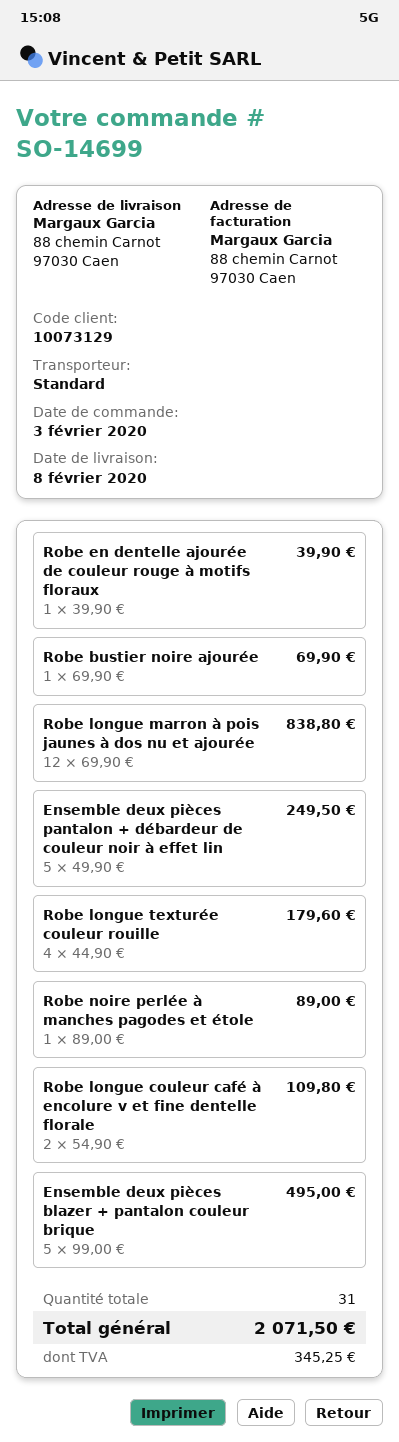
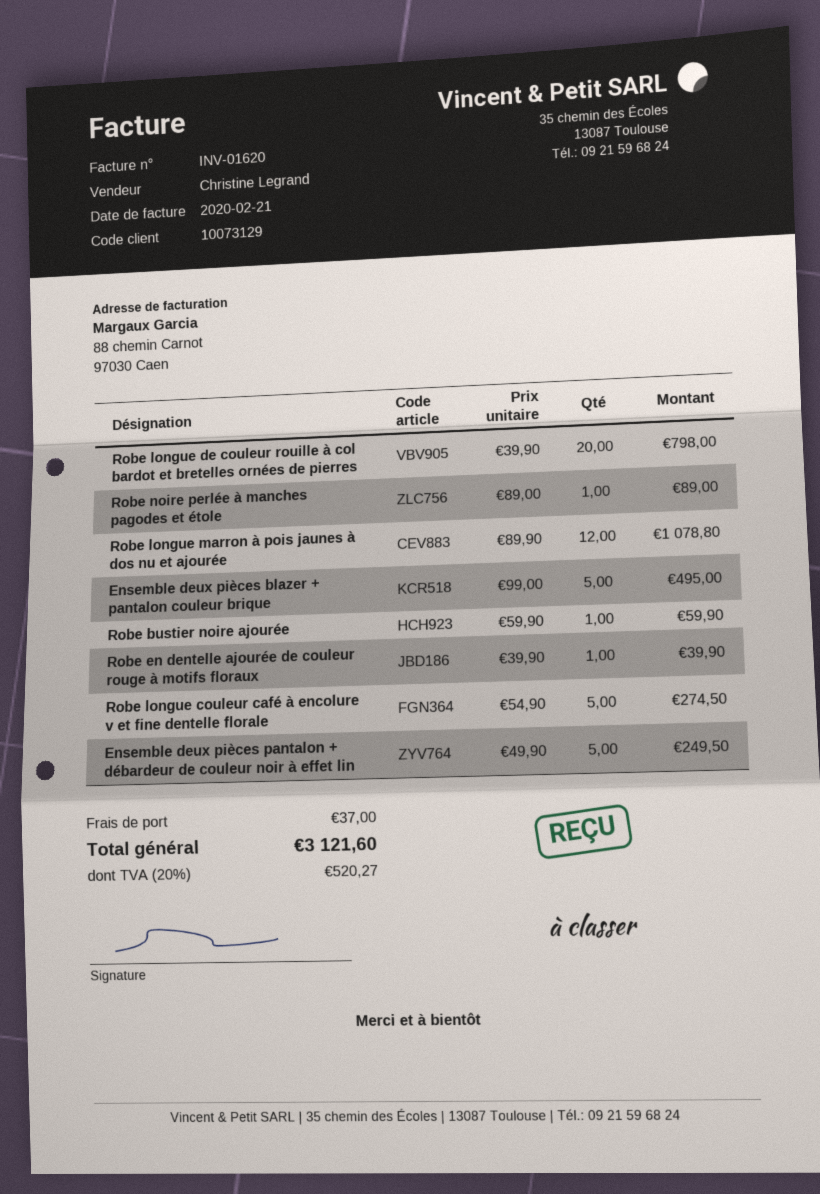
Robe bustier noire ajourée: 1 x 69.90 = 69.90 -> 1 x 59.90 = 59.90
Robe longue marron à pois jaunes à dos nu et ajourée: 12 x 69.90 = 838.80 -> 12 x 89.90 = 1078.80
Robe longue texturée couleur rouille: 4 x 44.90 = 179.60 -> none
Robe longue couleur café à encolure v et fine dentelle florale: 2 x 54.90 = 109.80 -> 5 x 54.90 = 274.50
Robe longue de couleur rouille à col bardot et bretelles ornées de pierres: none -> 20 x 39.90 = 798.00
shipping: none -> 37.00
tax: 345.25 -> 520.27
total: 2071.50 -> 3121.60

